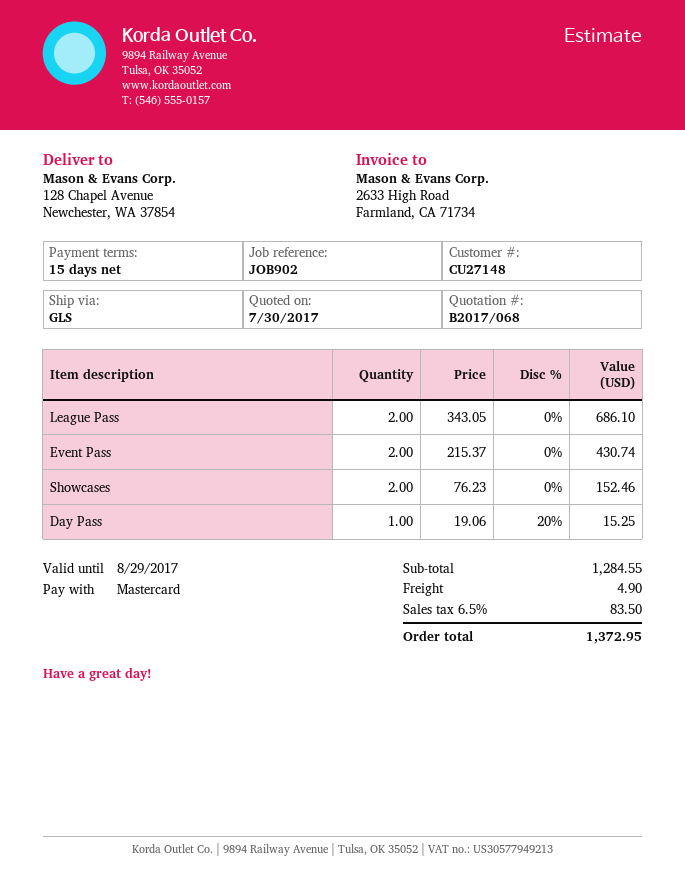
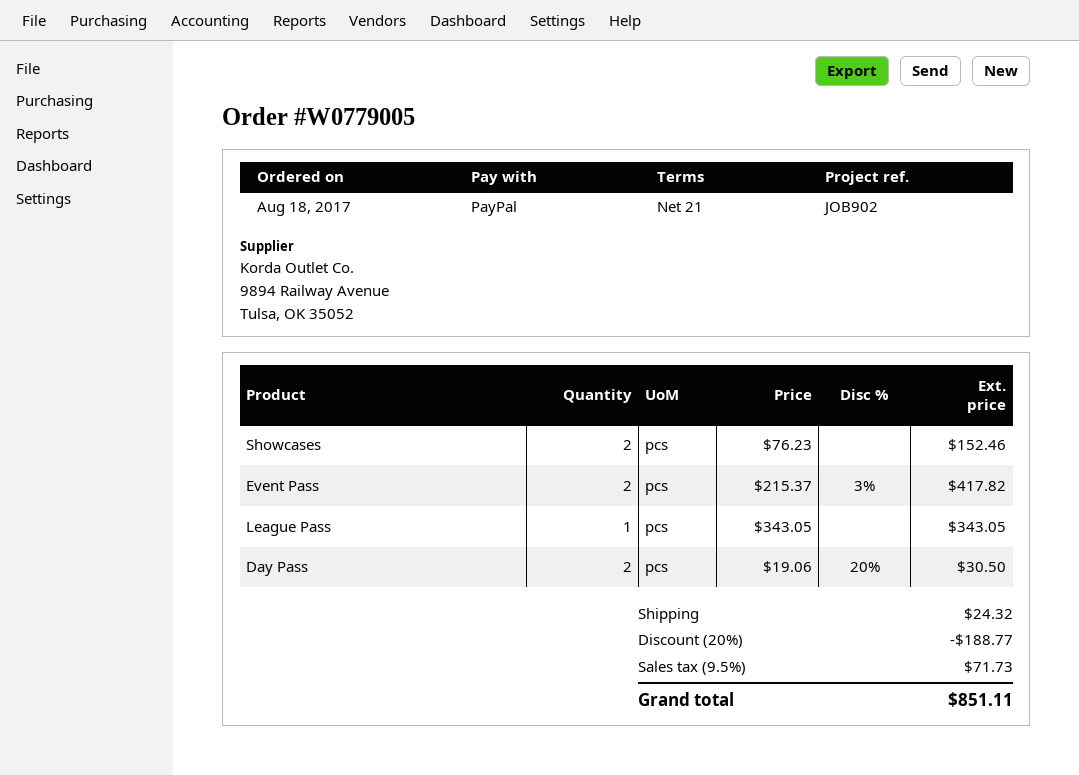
payment terms: 15 days -> 21 days
payment method: Mastercard -> PayPal
League Pass: 2 x 343.05 = 686.10 -> 1 x 343.05 = 343.05
Event Pass: 2 x 215.37 = 430.74 -> 2 x 215.37 - 3% = 417.82
Day Pass: 1 x 19.06 - 20% = 15.25 -> 2 x 19.06 - 20% = 30.50
discount: none -> 20% = 188.77
shipping: 4.90 -> 24.32
tax: 6.5% = 83.50 -> 9.5% = 71.73
total: 1372.95 -> 851.11

